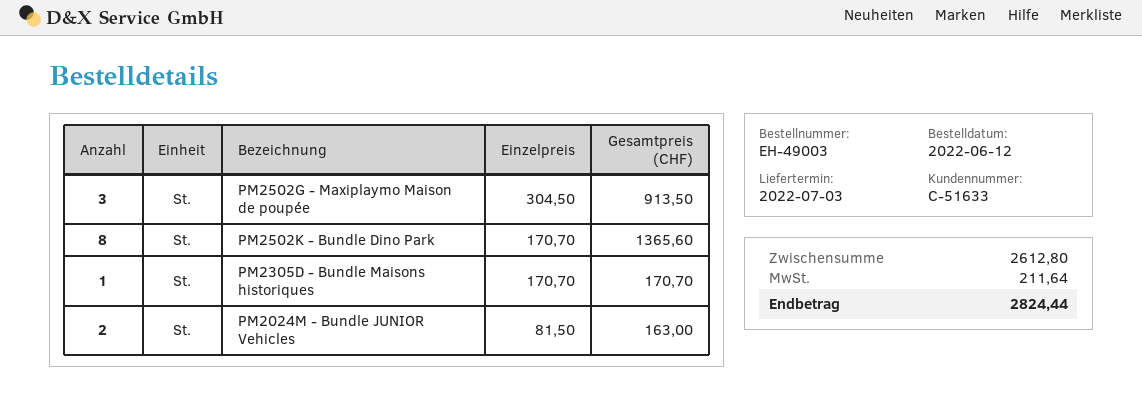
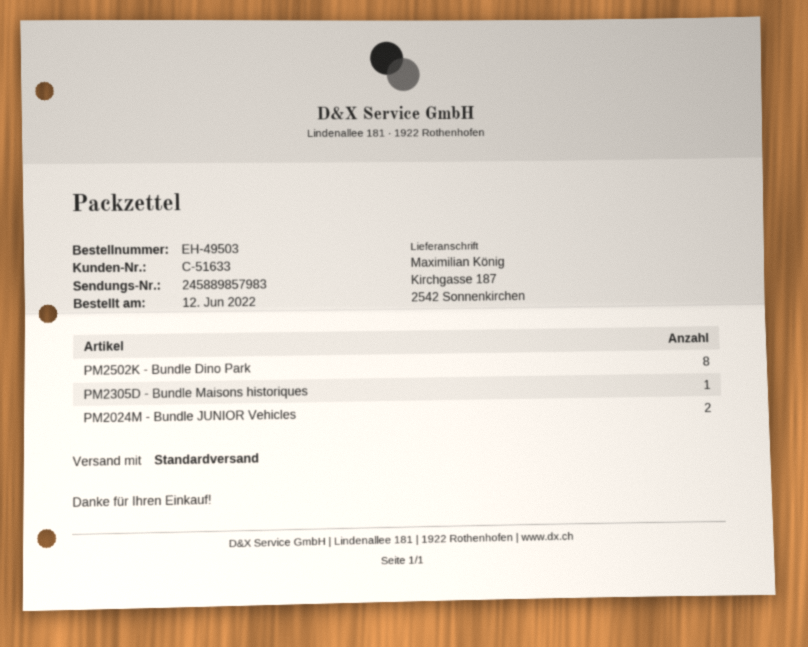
order number: EH-49003 -> EH-49503
PM2502G - Maxiplaymo Maison de poupée: 3 -> none

